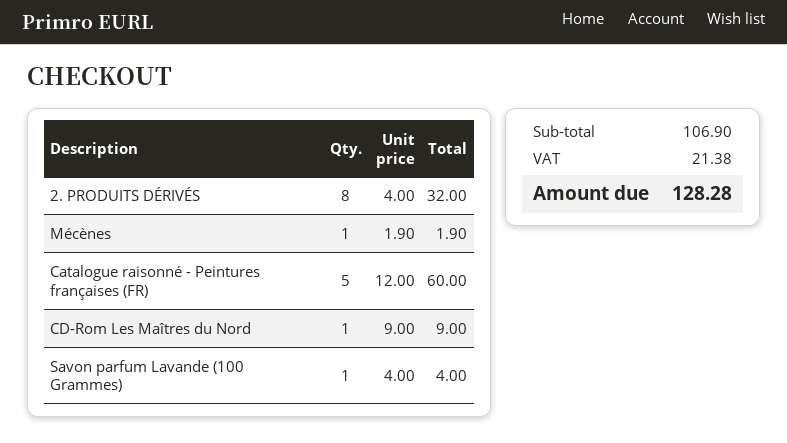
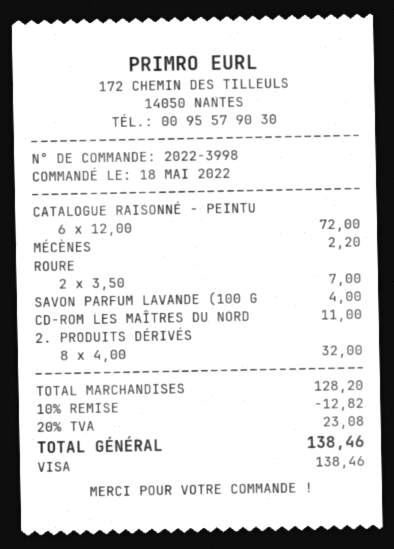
Mécènes: 1 x 1.90 = 1.90 -> 1 x 2.20 = 2.20
Catalogue raisonné - Peintures françaises (FR): 5 x 12.00 = 60.00 -> 6 x 12.00 = 72.00
CD-Rom Les Maîtres du Nord: 1 x 9.00 = 9.00 -> 1 x 11.00 = 11.00
ROURE: none -> 2 x 3.50 = 7.00
subtotal: 106.90 -> 128.20
discount: none -> 10% = 12.82
tax: 21.38 -> 23.08
total: 128.28 -> 138.46

